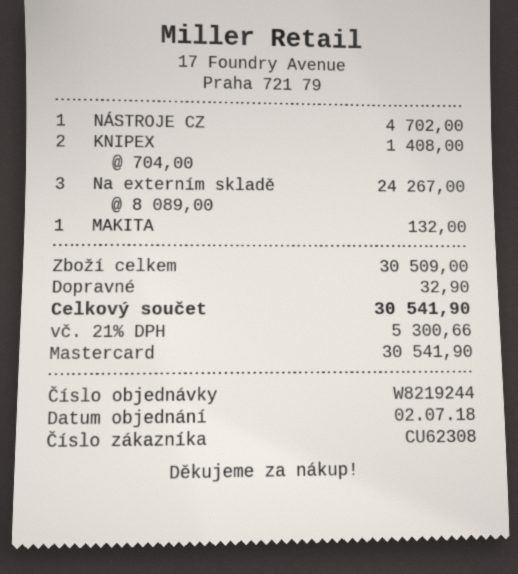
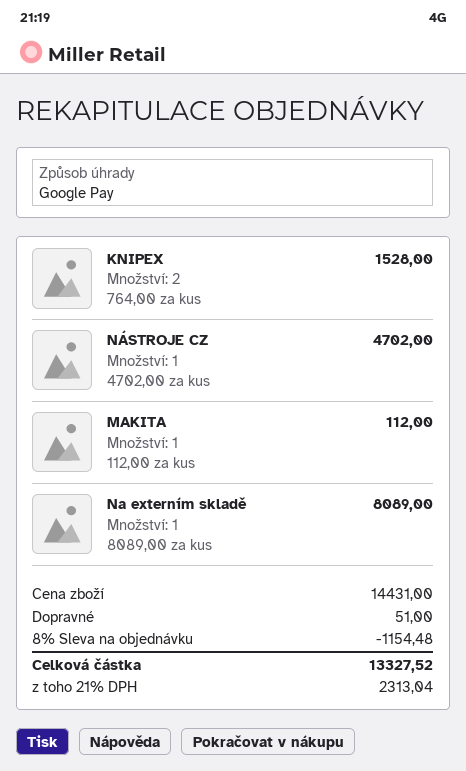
payment method: Mastercard -> Google Pay
KNIPEX: 2 x 704.00 = 1408.00 -> 2 x 764.00 = 1528.00
Na externím skladě: 3 x 8089.00 = 24267.00 -> 1 x 8089.00 = 8089.00
MAKITA: 1 x 132.00 = 132.00 -> 1 x 112.00 = 112.00
subtotal: 30509.00 -> 14431.00
discount: none -> 8% = 1154.48
shipping: 32.90 -> 51.00
tax: 21% = 5300.66 -> 21% = 2313.04
total: 30541.90 -> 13327.52

